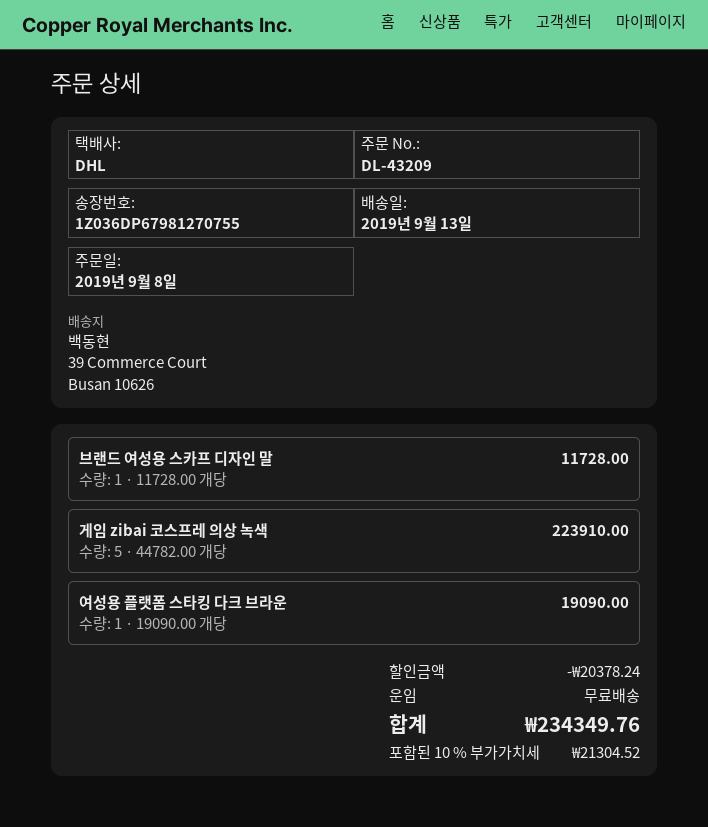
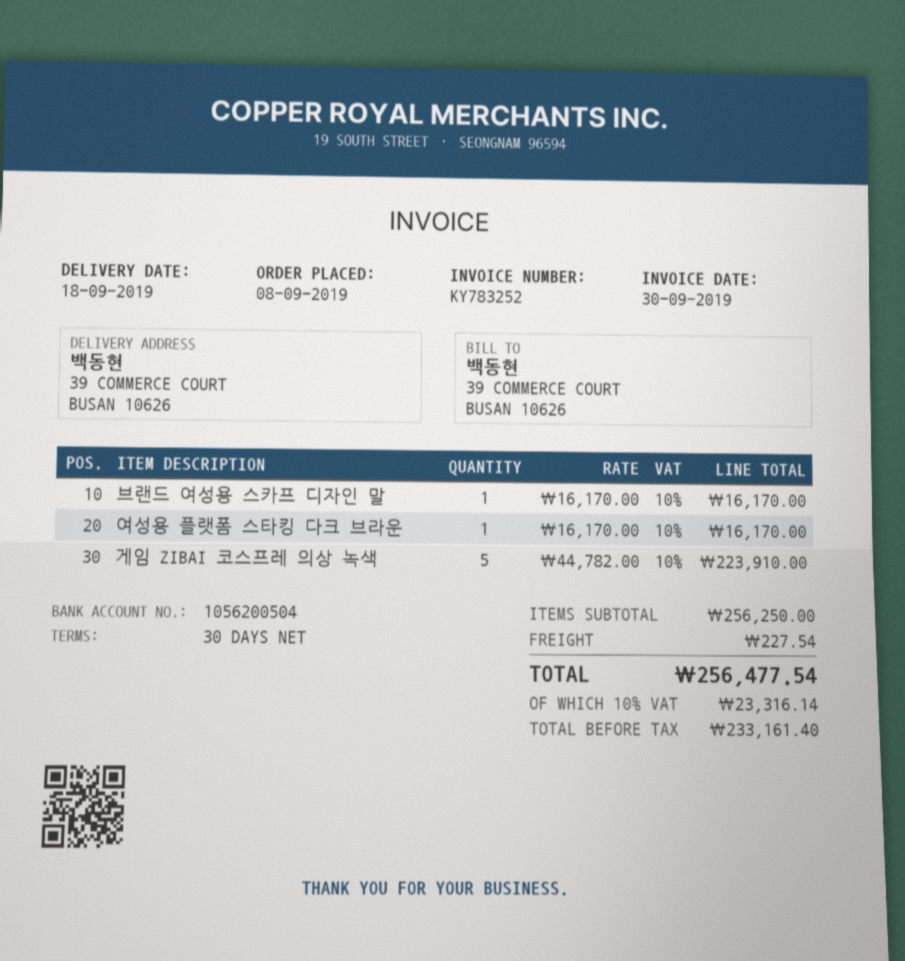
delivery date: 2019-09-13 -> 2019-09-18
브랜드 여성용 스카프 디자인 말: 1 x 11728.00 = 11728.00 -> 1 x 16170.00 = 16170.00
여성용 플랫폼 스타킹 다크 브라운: 1 x 19090.00 = 19090.00 -> 1 x 16170.00 = 16170.00
discount: 20378.24 -> none
shipping: 0.00 -> 227.54
tax: 10% = 21304.52 -> 10% = 23316.14
total: 234349.76 -> 256477.54

